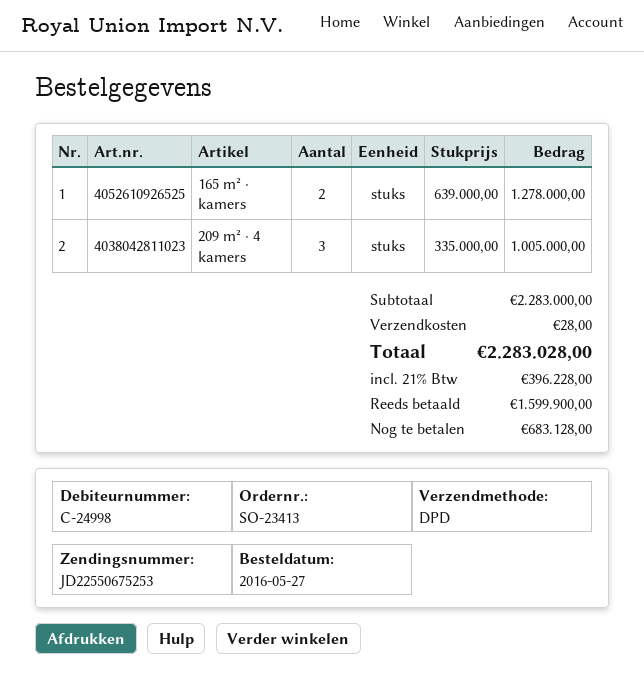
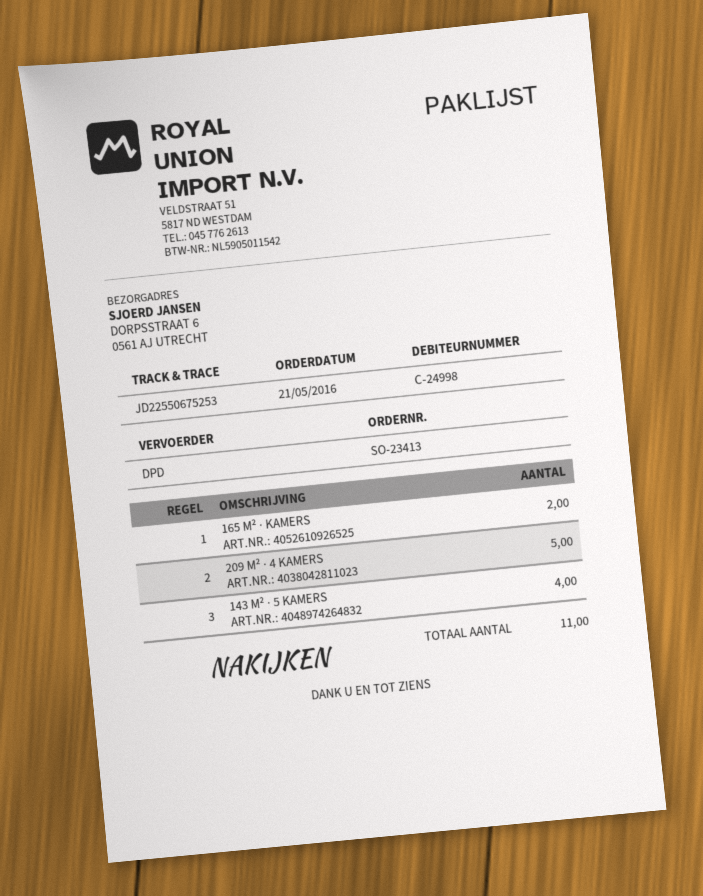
order date: 2016-05-27 -> 2016-05-21
209 m² · 4 kamers: 3 -> 5
143 M² · 5 KAMERS: none -> 4

